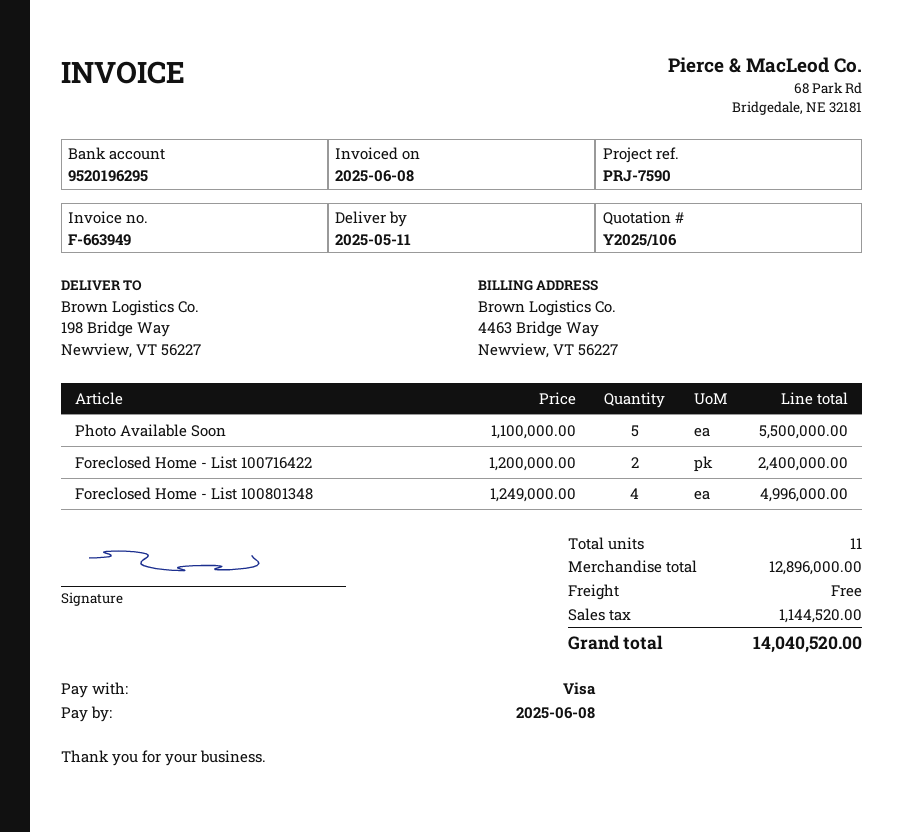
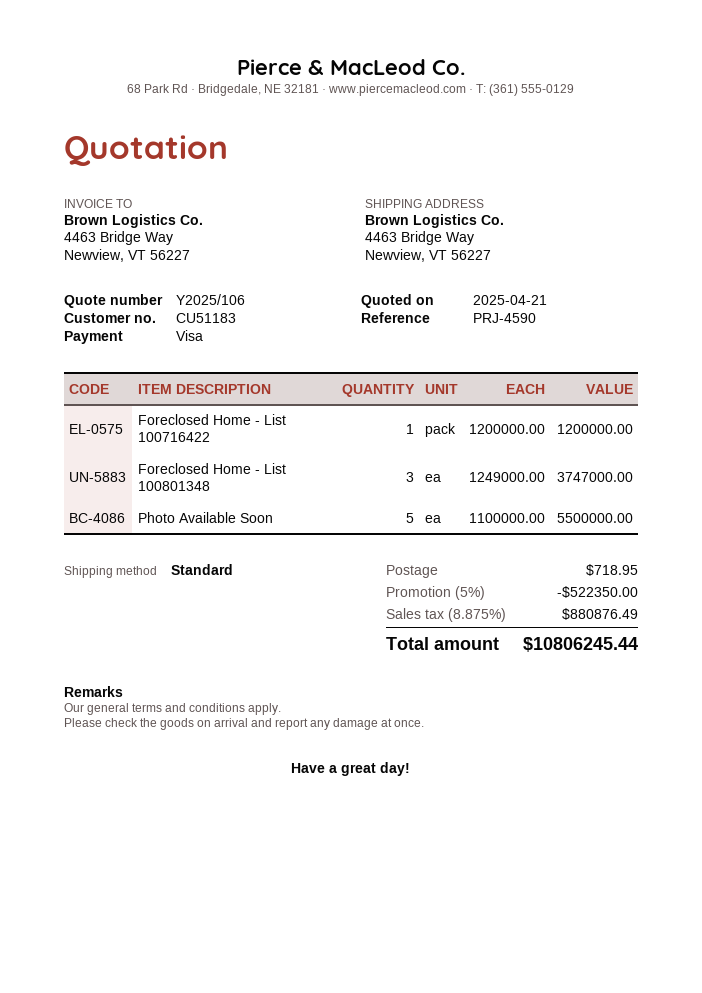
reference: PRJ-7590 -> PRJ-4590
ship to: 198 Bridge Way, Newview, VT 56227 -> 4463 Bridge Way, Newview, VT 56227
Foreclosed Home - List 100716422: 2 x 1200000.00 = 2400000.00 -> 1 x 1200000.00 = 1200000.00
Foreclosed Home - List 100801348: 4 x 1249000.00 = 4996000.00 -> 3 x 1249000.00 = 3747000.00
discount: none -> 5% = 522350.00
shipping: 0.00 -> 718.95
tax: 1144520.00 -> 880876.49
total: 14040520.00 -> 10806245.44

